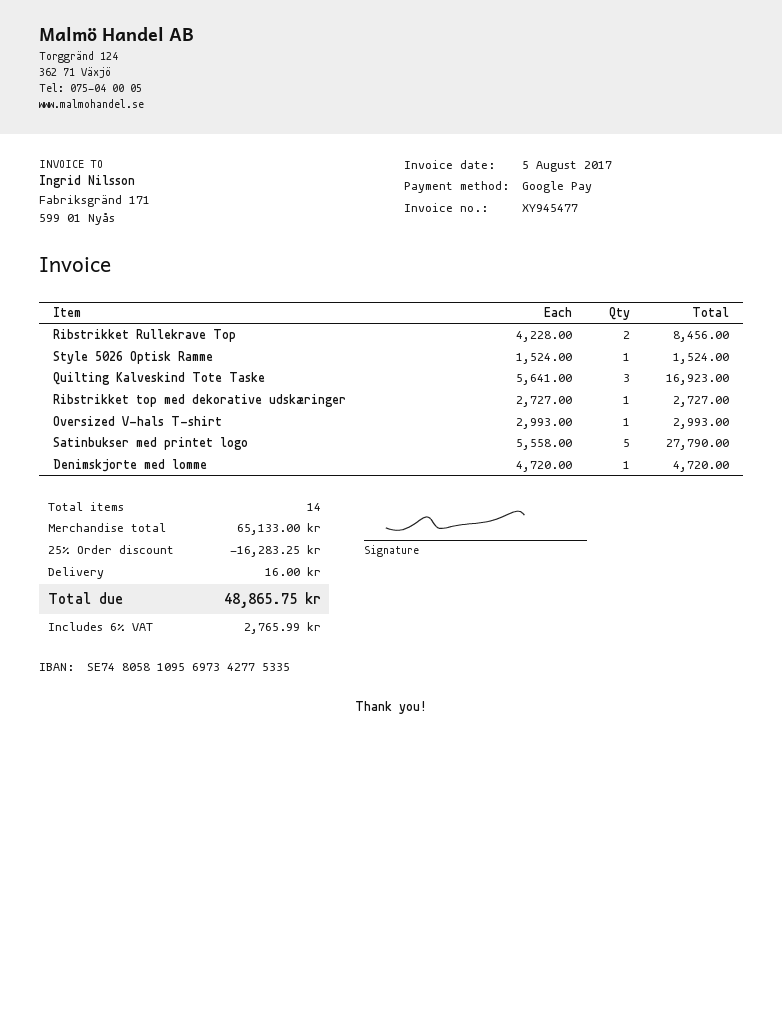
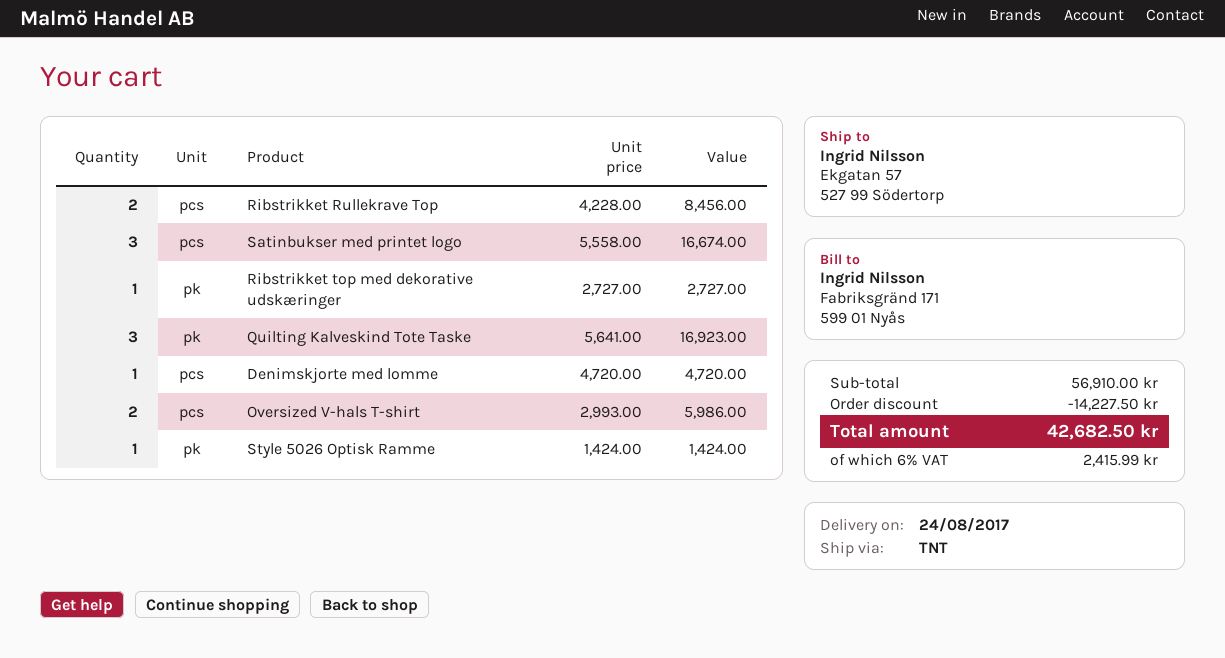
Style 5026 Optisk Ramme: 1 x 1524.00 = 1524.00 -> 1 x 1424.00 = 1424.00
Oversized V-hals T-shirt: 1 x 2993.00 = 2993.00 -> 2 x 2993.00 = 5986.00
Satinbukser med printet logo: 5 x 5558.00 = 27790.00 -> 3 x 5558.00 = 16674.00
subtotal: 65133.00 -> 56910.00
discount: 16283.25 -> 14227.50
shipping: 16.00 -> none
tax: 6% = 2765.99 -> 6% = 2415.99
total: 48865.75 -> 42682.50

